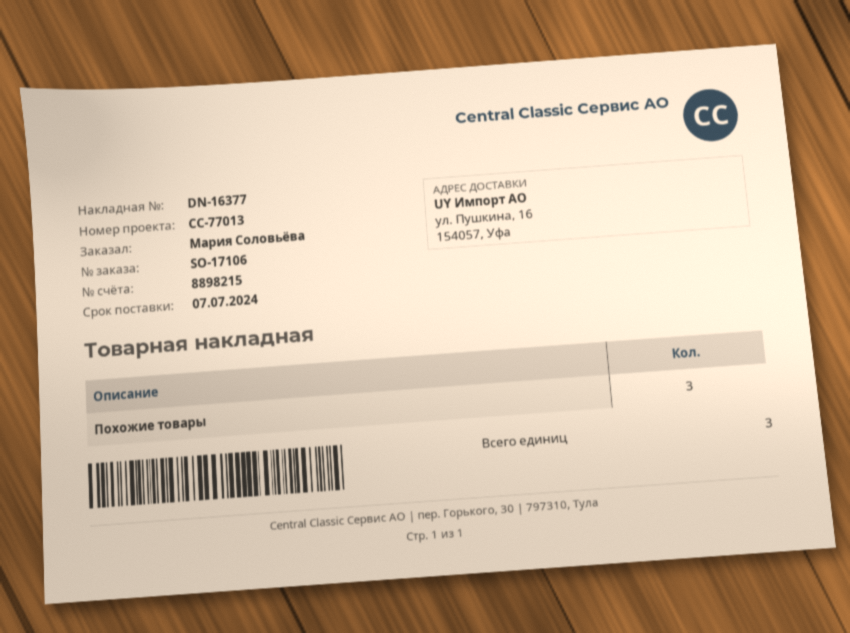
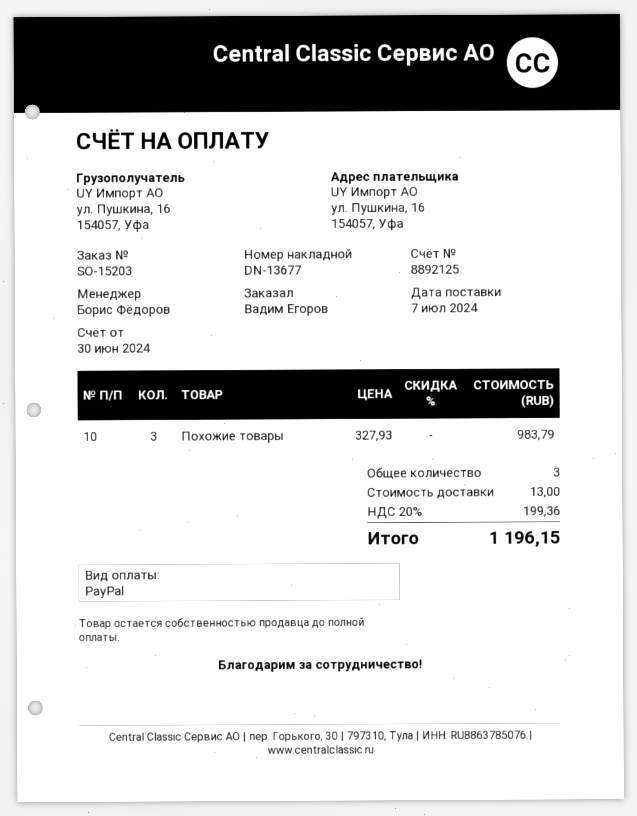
order number: SO-17106 -> SO-15203
delivery note number: DN-16377 -> DN-13677
invoice number: 8898215 -> 8892125
ordered by: Мария Соловьёва -> Вадим Егоров

